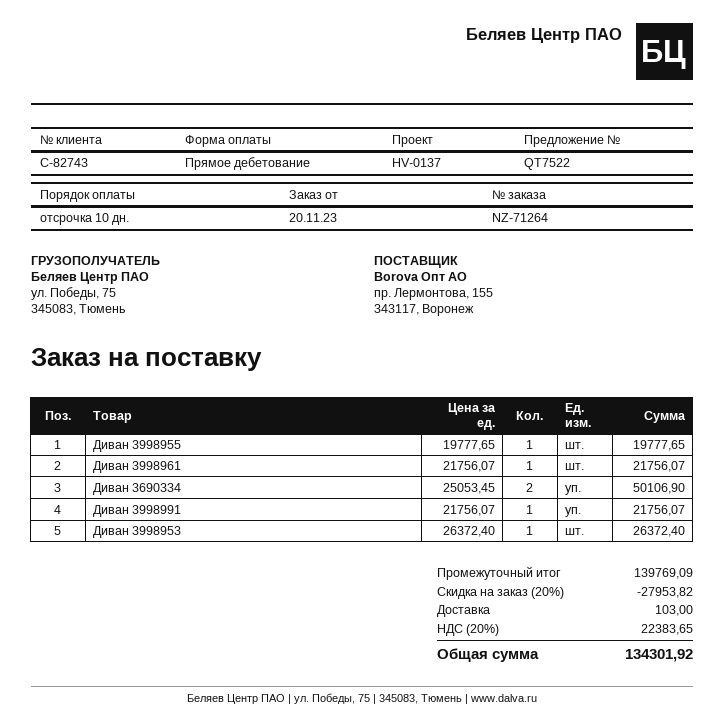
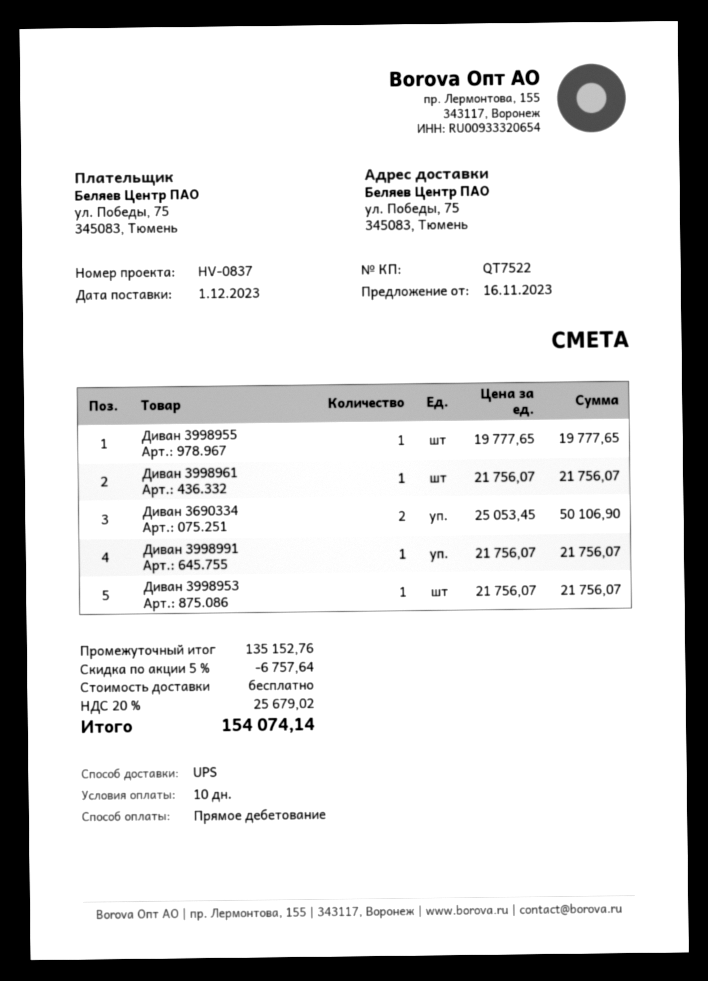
reference: HV-0137 -> HV-0837
Диван 3998953: 1 x 26372.40 = 26372.40 -> 1 x 21756.07 = 21756.07
subtotal: 139769.09 -> 135152.76
discount: 20% = 27953.82 -> 5% = 6757.64
shipping: 103.00 -> 0.00
tax: 20% = 22383.65 -> 20% = 25679.02
total: 134301.92 -> 154074.14

